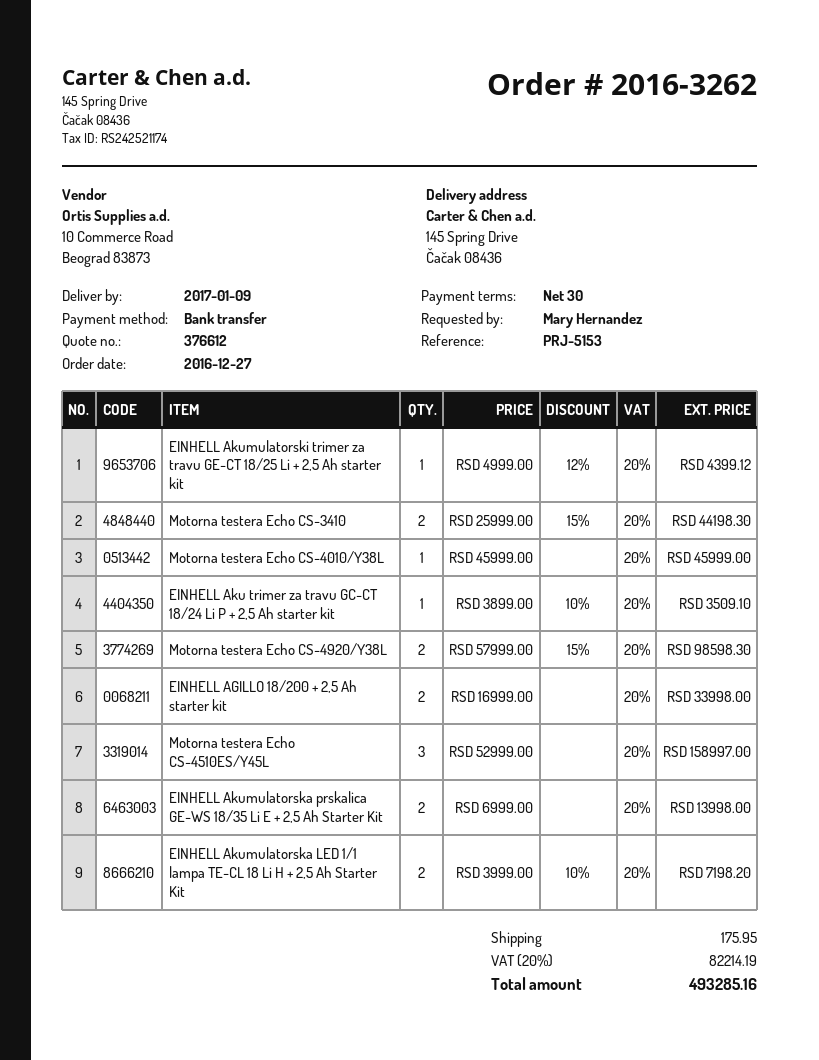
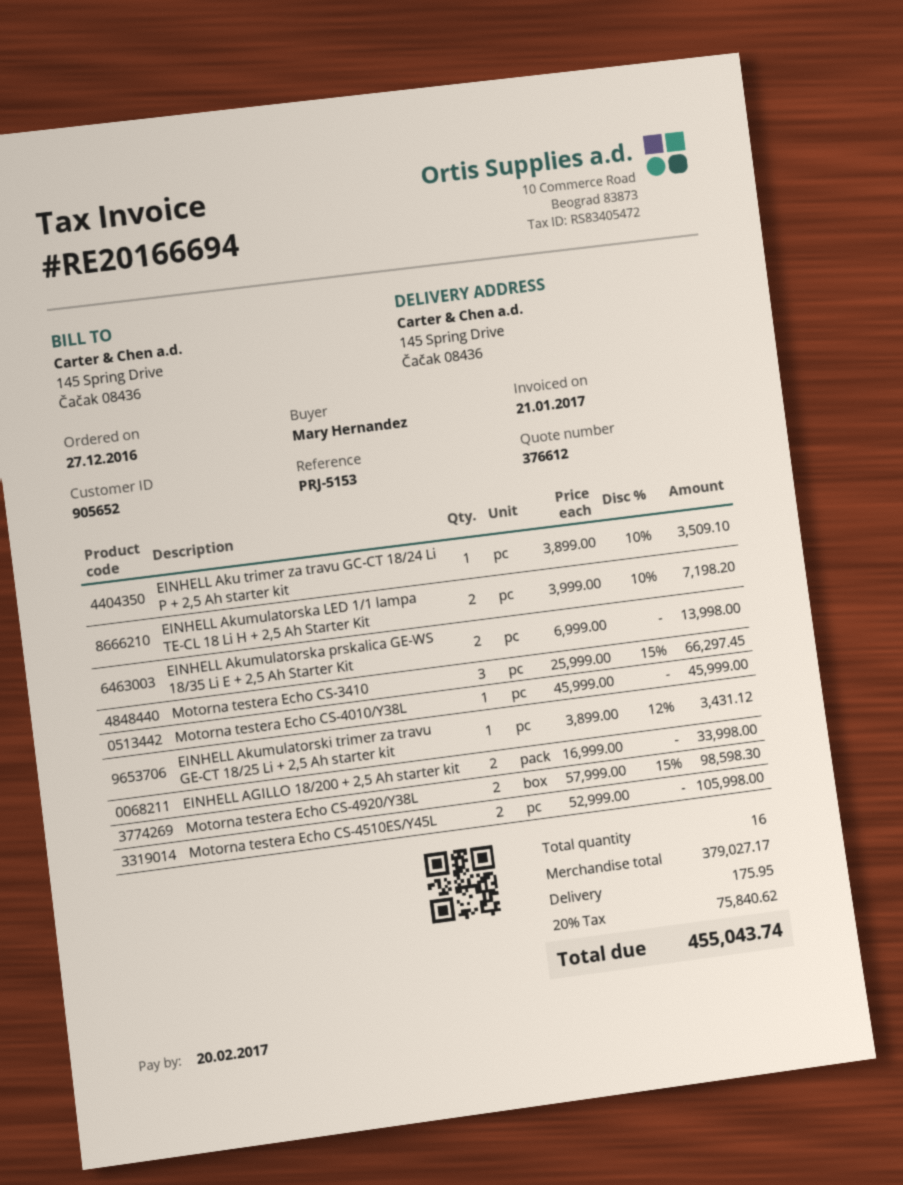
EINHELL Akumulatorski trimer za travu GE-CT 18/25 Li + 2,5 Ah starter kit: 1 x 4999.00 - 12% = 4399.12 -> 1 x 3899.00 - 12% = 3431.12
Motorna testera Echo CS-3410: 2 x 25999.00 - 15% = 44198.30 -> 3 x 25999.00 - 15% = 66297.45
Motorna testera Echo CS-4510ES/Y45L: 3 x 52999.00 = 158997.00 -> 2 x 52999.00 = 105998.00
tax: 20% = 82214.19 -> 20% = 75840.62
total: 493285.16 -> 455043.74

